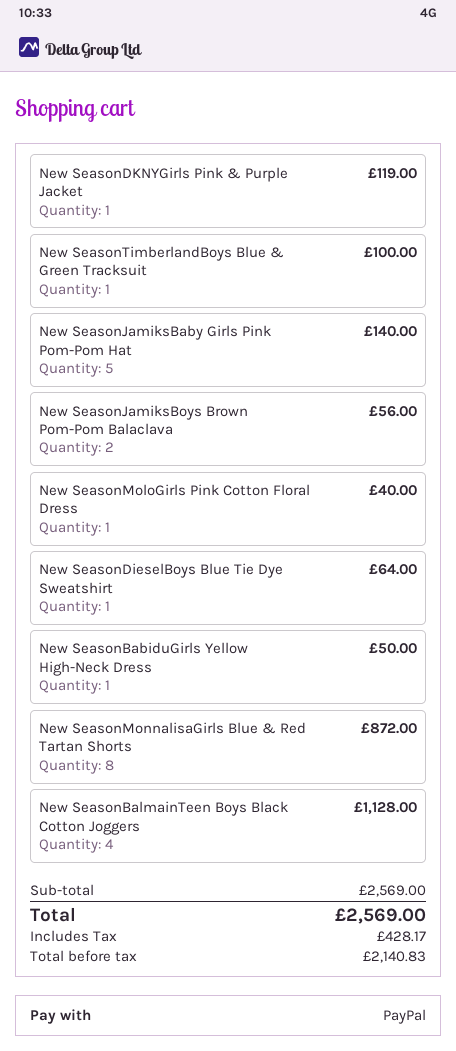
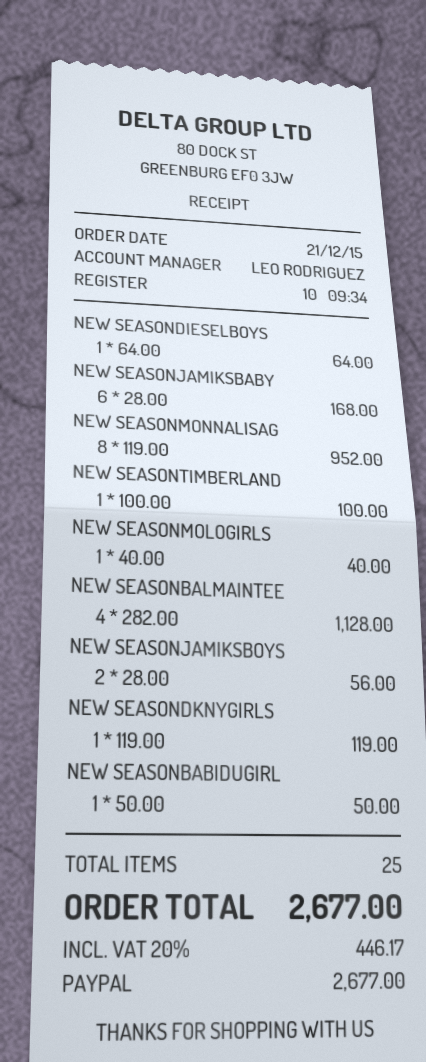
New SeasonJamiksBaby Girls Pink Pom-Pom Hat: 5 for 140.00 -> 6 for 168.00
New SeasonMonnalisaGirls Blue & Red Tartan Shorts: 8 for 872.00 -> 8 for 952.00
tax: 428.17 -> 446.17
total: 2569.00 -> 2677.00

